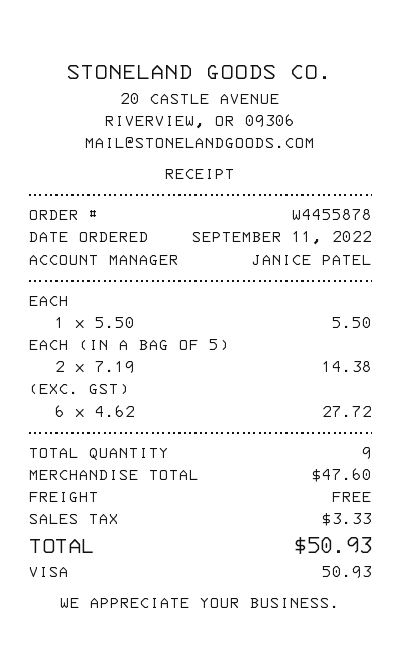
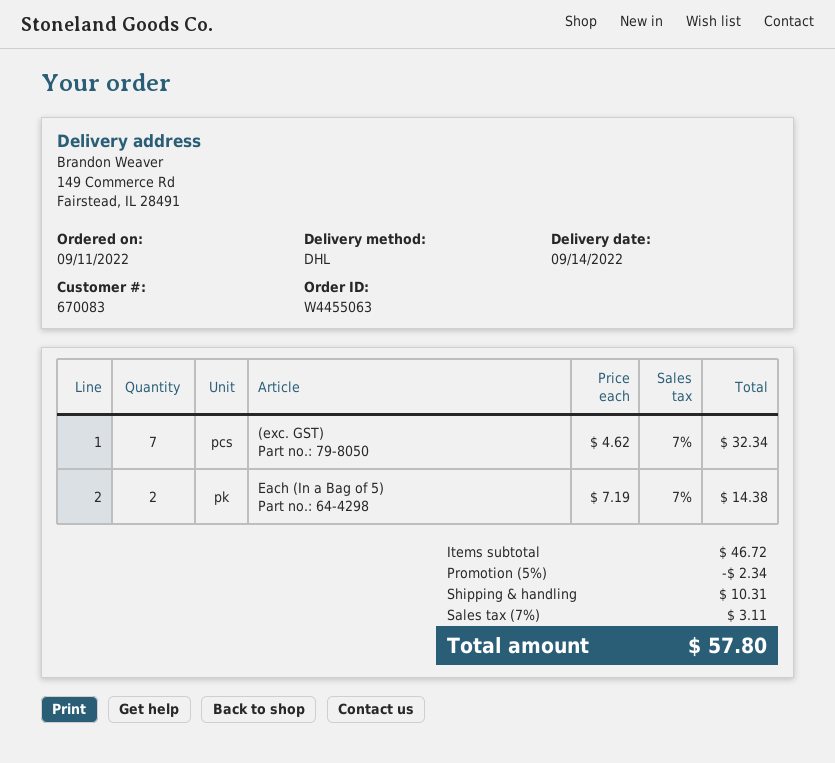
order number: W4455878 -> W4455063
EACH: 1 x 5.50 = 5.50 -> none
(EXC. GST): 6 x 4.62 = 27.72 -> 7 x 4.62 = 32.34
subtotal: 47.60 -> 46.72
discount: none -> 5% = 2.34
shipping: 0.00 -> 10.31
tax: 3.33 -> 3.11
total: 50.93 -> 57.80

